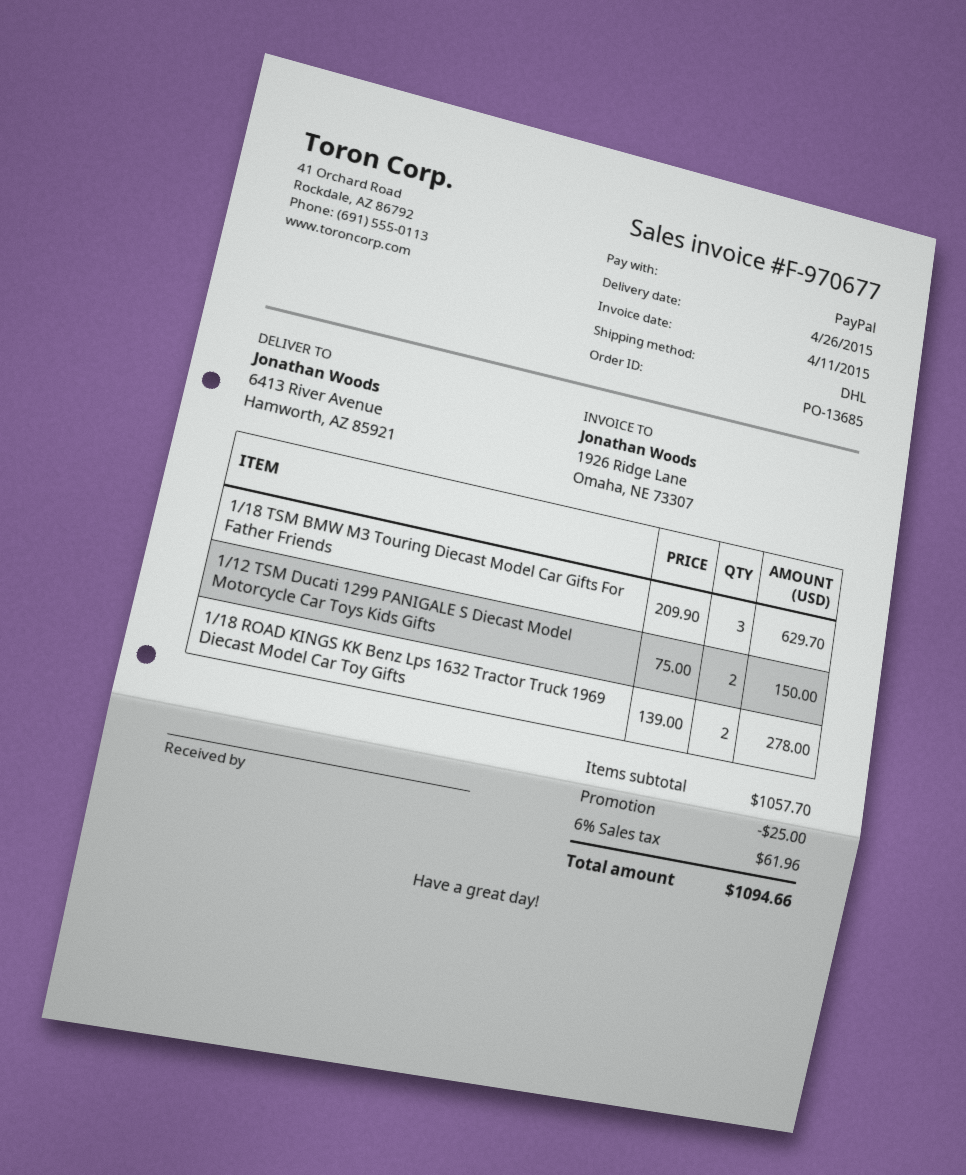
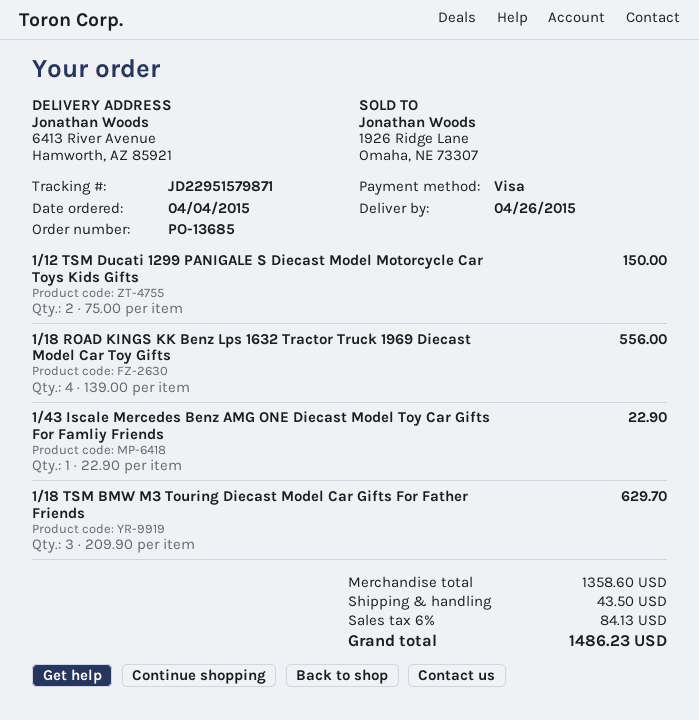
payment method: PayPal -> Visa
1/18 ROAD KINGS KK Benz Lps 1632 Tractor Truck 1969 Diecast Model Car Toy Gifts: 2 x 139.00 = 278.00 -> 4 x 139.00 = 556.00
1/43 Iscale Mercedes Benz AMG ONE Diecast Model Toy Car Gifts For Famliy Friends: none -> 1 x 22.90 = 22.90
subtotal: 1057.70 -> 1358.60
discount: 25.00 -> none
shipping: none -> 43.50
tax: 6% = 61.96 -> 6% = 84.13
total: 1094.66 -> 1486.23

